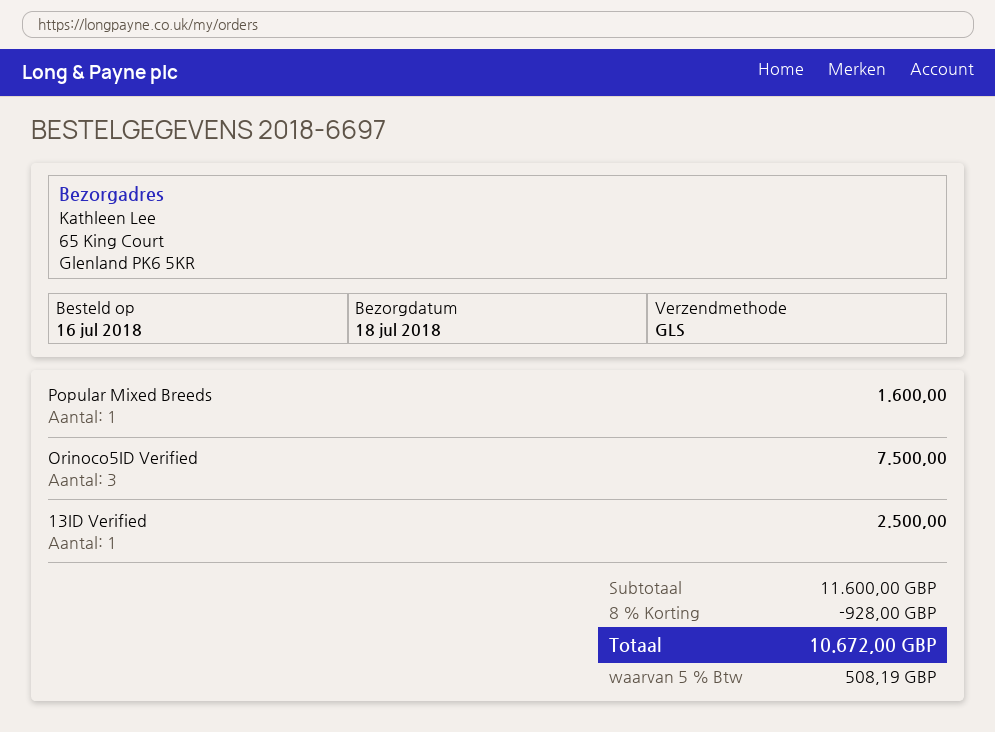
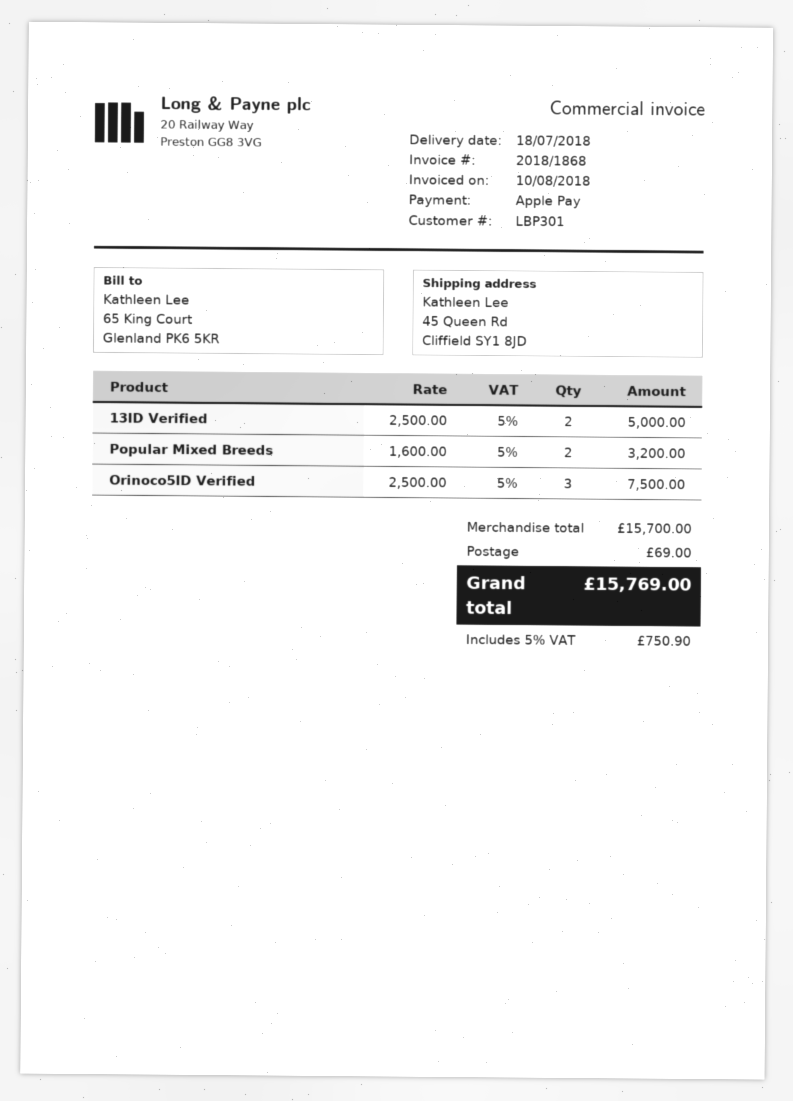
ship to: 65 King Court, Glenland PK6 5KR -> 45 Queen Rd, Cliffield SY1 8JD
Popular Mixed Breeds: 1 for 1600.00 -> 2 for 3200.00
13ID Verified: 1 for 2500.00 -> 2 for 5000.00
subtotal: 11600.00 -> 15700.00
discount: 8% = 928.00 -> none
shipping: none -> 69.00
tax: 5% = 508.19 -> 5% = 750.90
total: 10672.00 -> 15769.00

